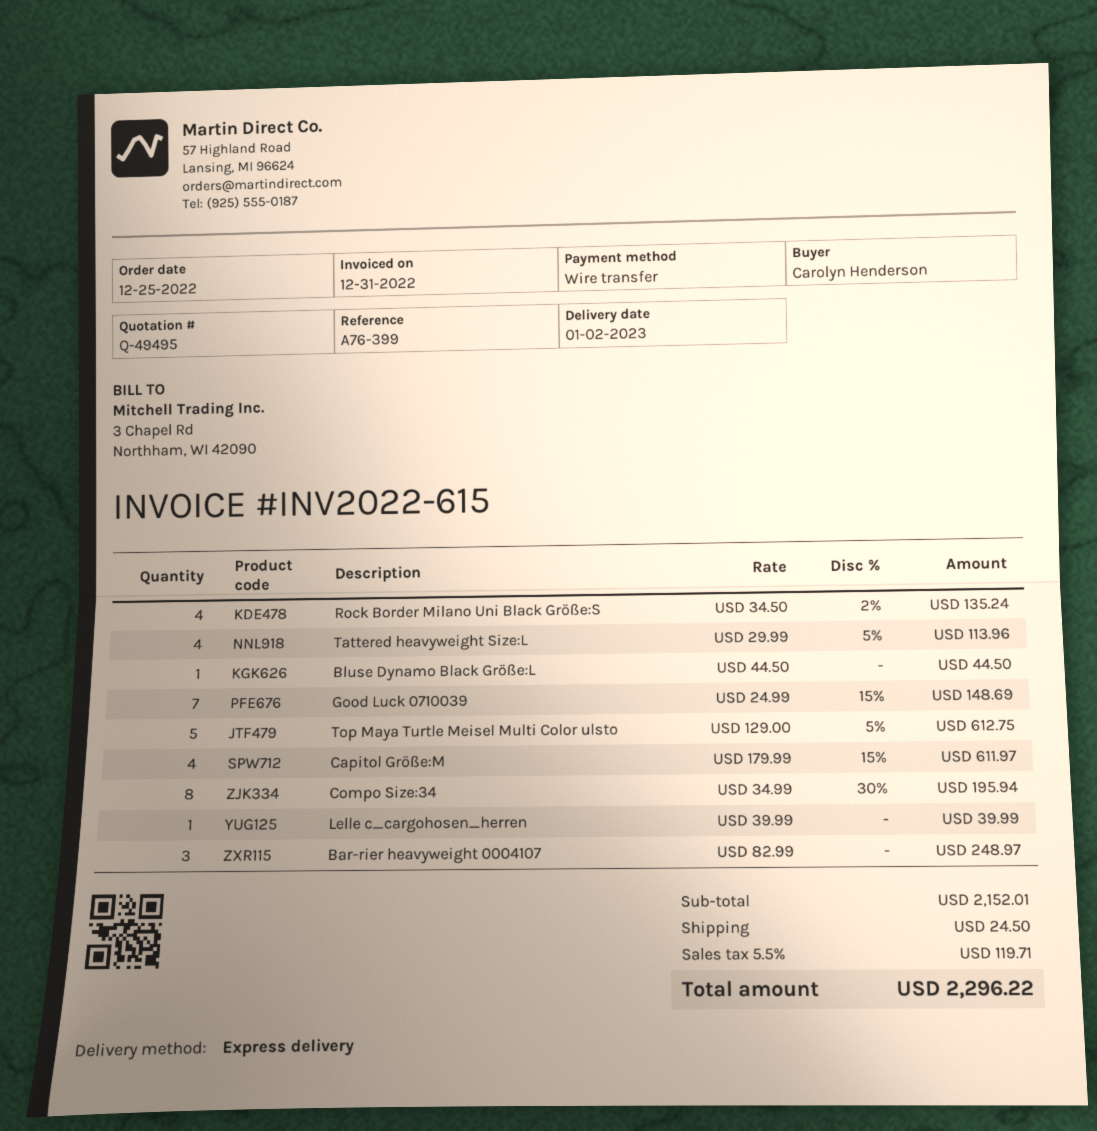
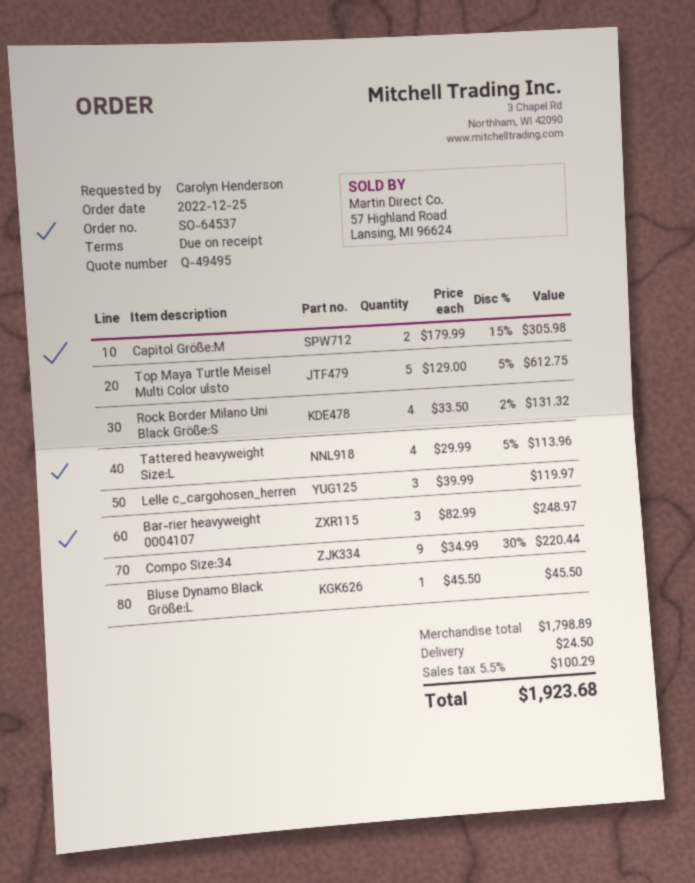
Rock Border Milano Uni Black Größe:S: 4 x 34.50 - 2% = 135.24 -> 4 x 33.50 - 2% = 131.32
Bluse Dynamo Black Größe:L: 1 x 44.50 = 44.50 -> 1 x 45.50 = 45.50
Good Luck 0710039: 7 x 24.99 - 15% = 148.69 -> none
Capitol Größe:M: 4 x 179.99 - 15% = 611.97 -> 2 x 179.99 - 15% = 305.98
Compo Size:34: 8 x 34.99 - 30% = 195.94 -> 9 x 34.99 - 30% = 220.44
Lelle c_cargohosen_herren: 1 x 39.99 = 39.99 -> 3 x 39.99 = 119.97
subtotal: 2152.01 -> 1798.89
tax: 5.5% = 119.71 -> 5.5% = 100.29
total: 2296.22 -> 1923.68

